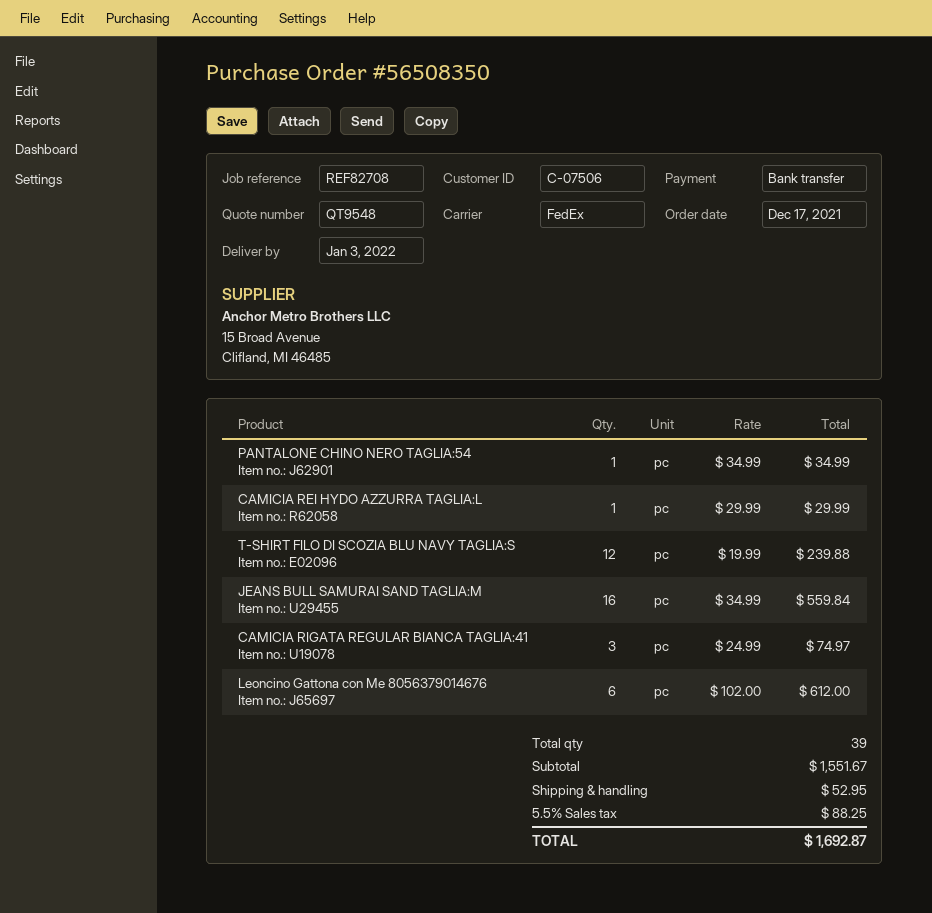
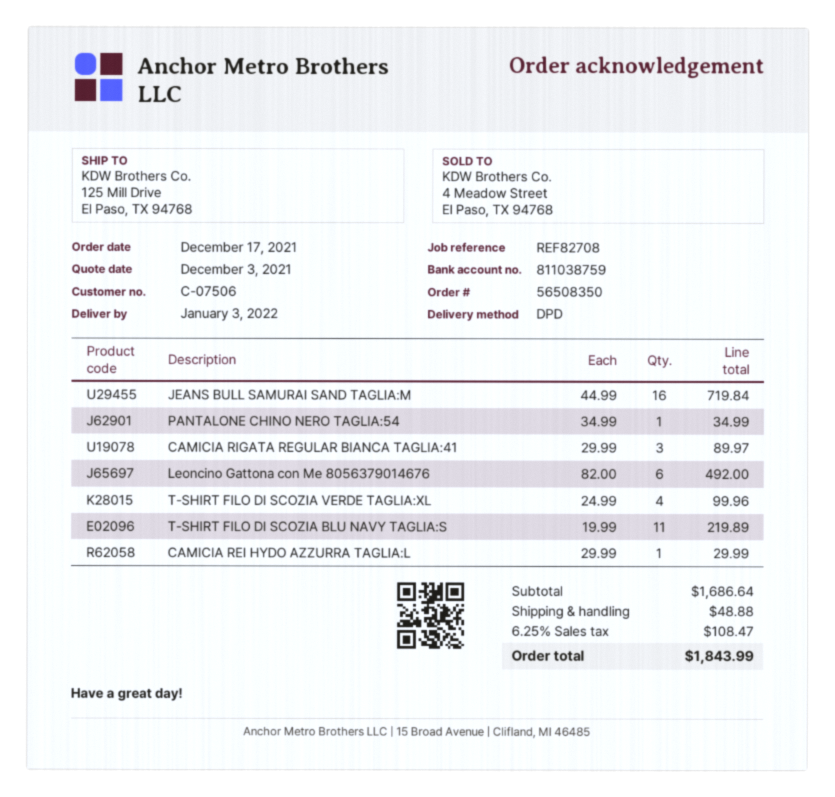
shipping method: FedEx -> DPD
T-SHIRT FILO DI SCOZIA BLU NAVY TAGLIA:S: 12 x 19.99 = 239.88 -> 11 x 19.99 = 219.89
JEANS BULL SAMURAI SAND TAGLIA:M: 16 x 34.99 = 559.84 -> 16 x 44.99 = 719.84
CAMICIA RIGATA REGULAR BIANCA TAGLIA:41: 3 x 24.99 = 74.97 -> 3 x 29.99 = 89.97
Leoncino Gattona con Me 8056379014676: 6 x 102.00 = 612.00 -> 6 x 82.00 = 492.00
T-SHIRT FILO DI SCOZIA VERDE TAGLIA:XL: none -> 4 x 24.99 = 99.96
subtotal: 1551.67 -> 1686.64
shipping: 52.95 -> 48.88
tax: 5.5% = 88.25 -> 6.25% = 108.47
total: 1692.87 -> 1843.99

